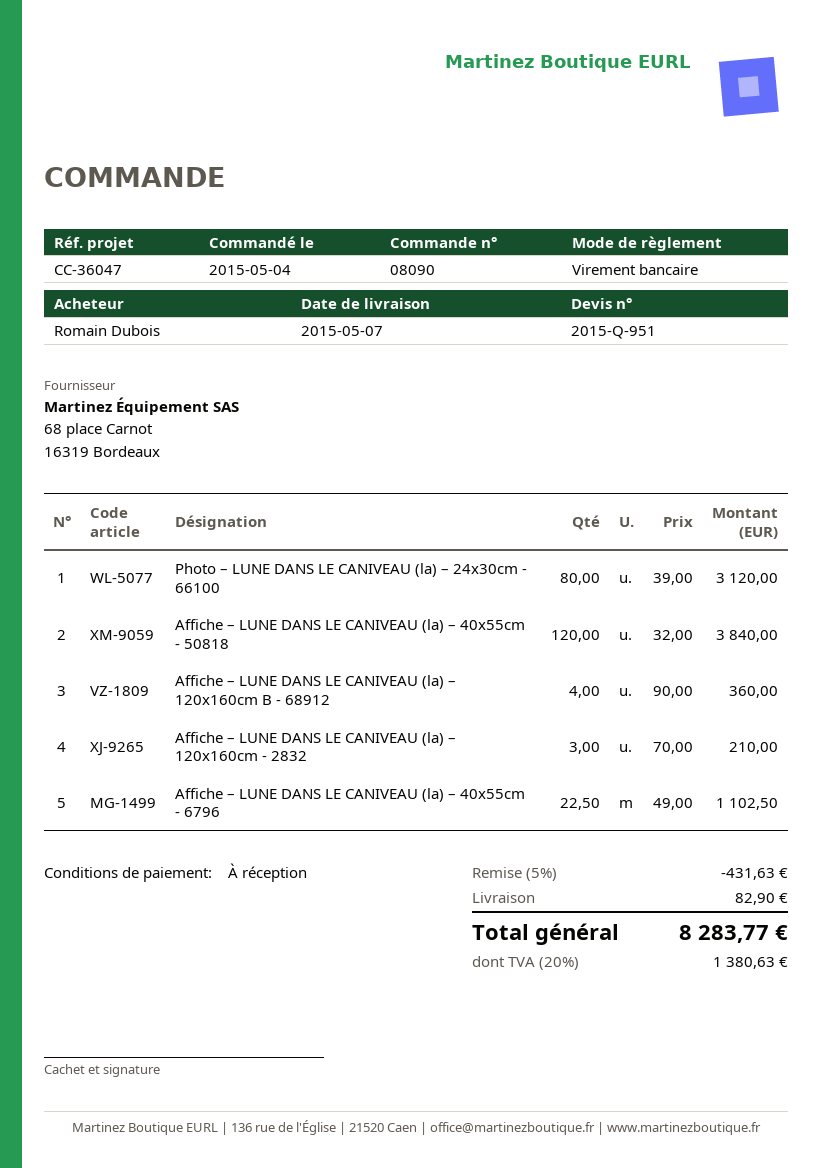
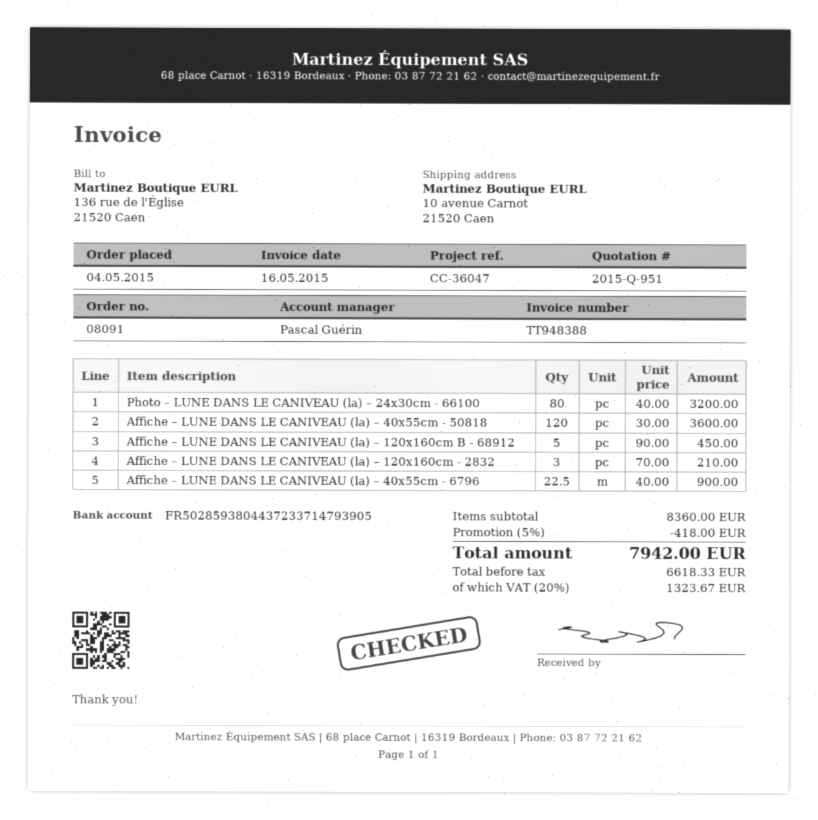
order number: 08090 -> 08091
Photo – LUNE DANS LE CANIVEAU (la) – 24x30cm - 66100: 80 x 39.00 = 3120.00 -> 80 x 40.00 = 3200.00
Affiche – LUNE DANS LE CANIVEAU (la) – 40x55cm - 50818: 120 x 32.00 = 3840.00 -> 120 x 30.00 = 3600.00
Affiche – LUNE DANS LE CANIVEAU (la) – 120x160cm B - 68912: 4 x 90.00 = 360.00 -> 5 x 90.00 = 450.00
Affiche – LUNE DANS LE CANIVEAU (la) – 40x55cm - 6796: 22.5 x 49.00 = 1102.50 -> 22.5 x 40.00 = 900.00
discount: 5% = 431.63 -> 5% = 418.00
shipping: 82.90 -> none
tax: 20% = 1380.63 -> 20% = 1323.67
total: 8283.77 -> 7942.00

